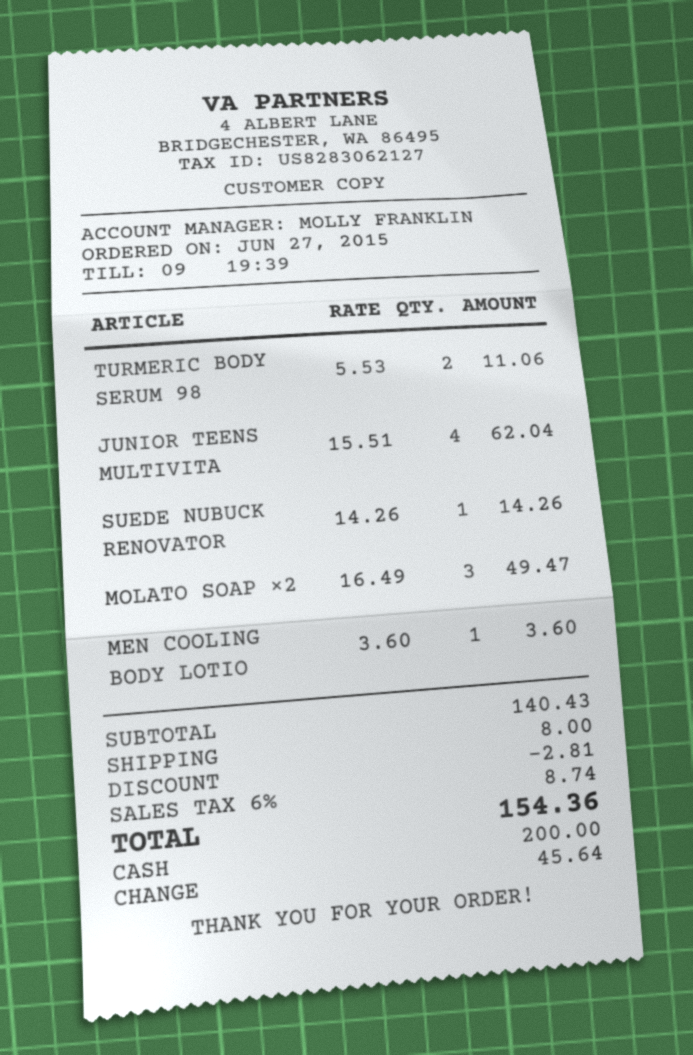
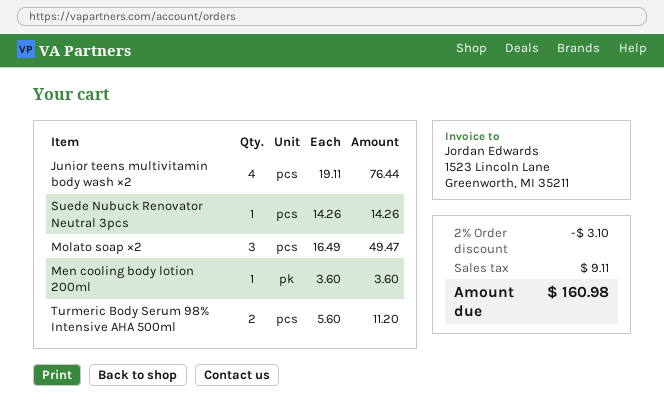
TURMERIC BODY SERUM 98: 2 x 5.53 = 11.06 -> 2 x 5.60 = 11.20
JUNIOR TEENS MULTIVITA: 4 x 15.51 = 62.04 -> 4 x 19.11 = 76.44
discount: 2.81 -> 3.10
shipping: 8.00 -> none
tax: 8.74 -> 9.11
total: 154.36 -> 160.98

